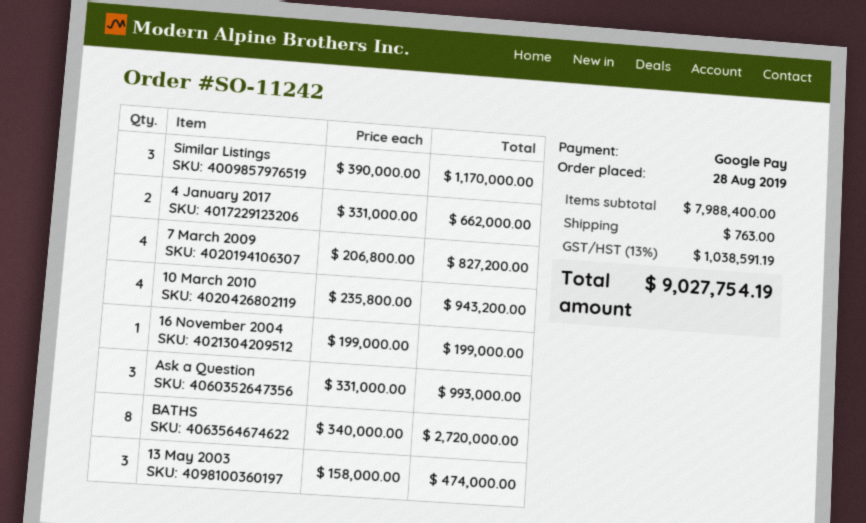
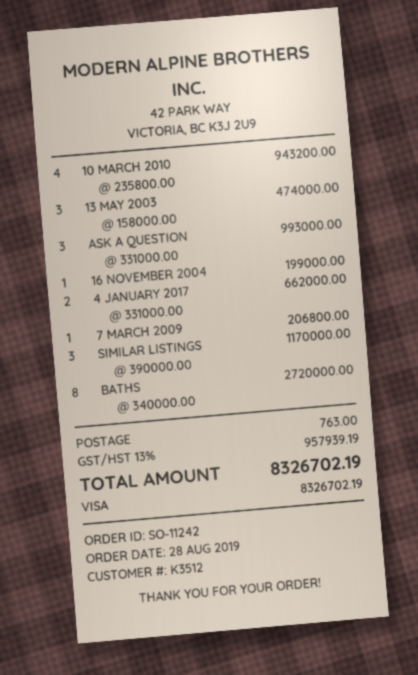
payment method: Google Pay -> Visa
7 March 2009: 4 x 206800.00 = 827200.00 -> 1 x 206800.00 = 206800.00
tax: 13% = 1038591.19 -> 13% = 957939.19
total: 9027754.19 -> 8326702.19

